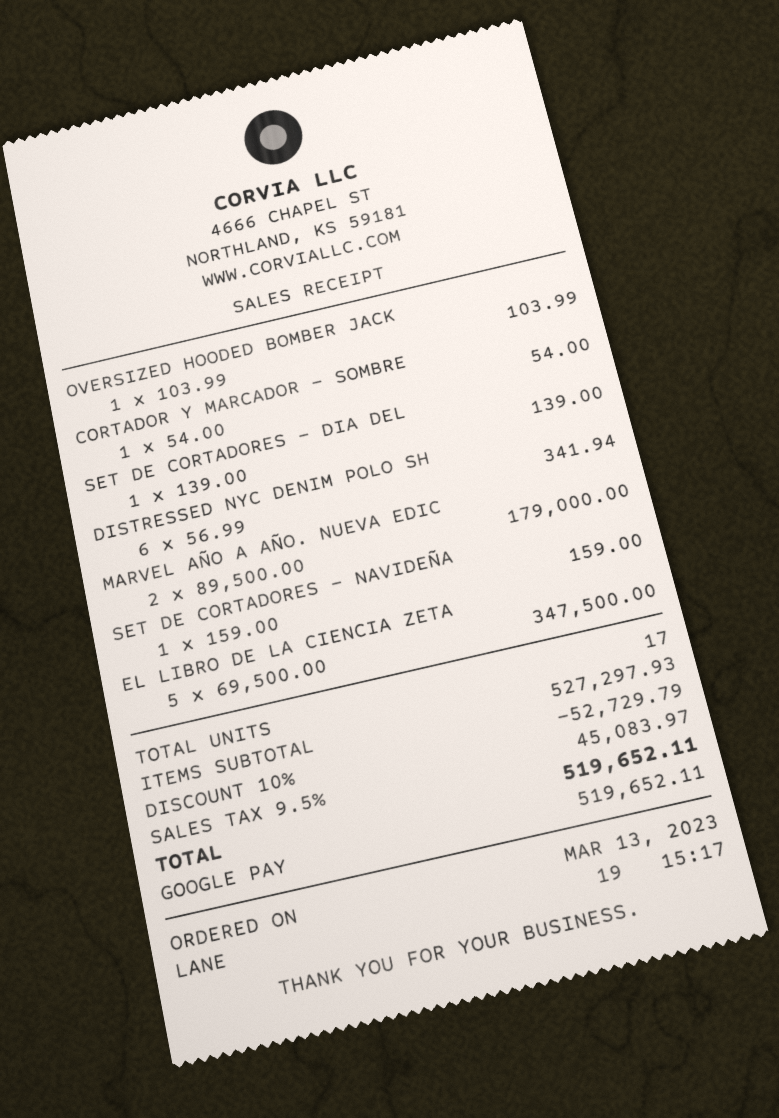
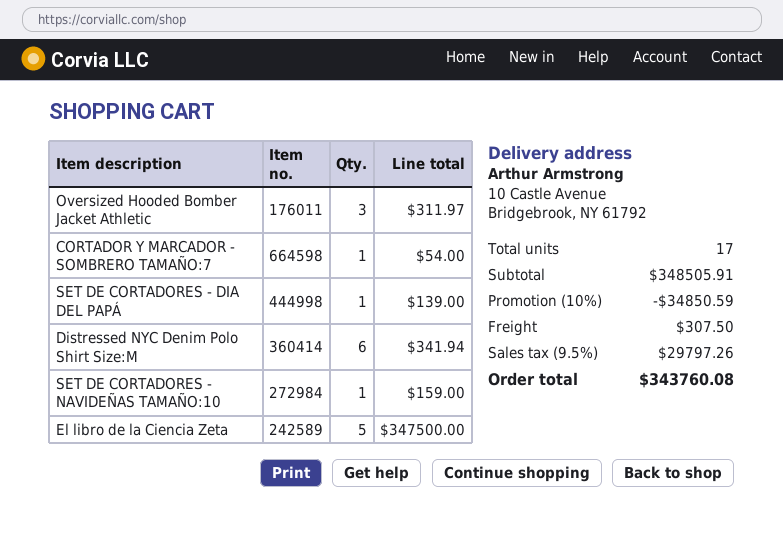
OVERSIZED HOODED BOMBER JACK: 1 for 103.99 -> 3 for 311.97
MARVEL AÑO A AÑO. NUEVA EDIC: 2 for 179000.00 -> none
subtotal: 527297.93 -> 348505.91
discount: 10% = 52729.79 -> 10% = 34850.59
shipping: none -> 307.50
tax: 9.5% = 45083.97 -> 9.5% = 29797.26
total: 519652.11 -> 343760.08

